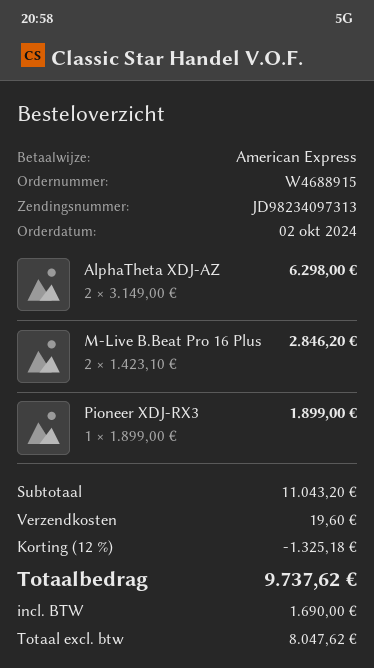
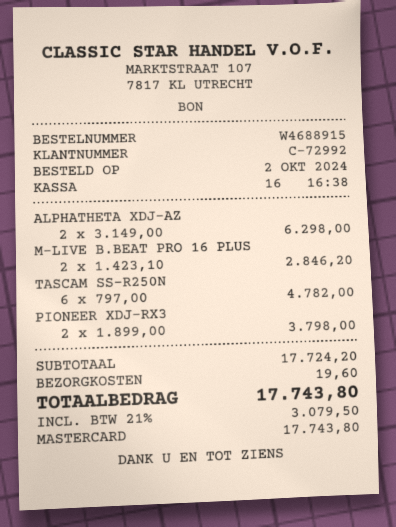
payment method: American Express -> Mastercard
Pioneer XDJ-RX3: 1 x 1899.00 = 1899.00 -> 2 x 1899.00 = 3798.00
TASCAM SS-R250N: none -> 6 x 797.00 = 4782.00
subtotal: 11043.20 -> 17724.20
discount: 12% = 1325.18 -> none
tax: 1690.00 -> 3079.50
total: 9737.62 -> 17743.80

